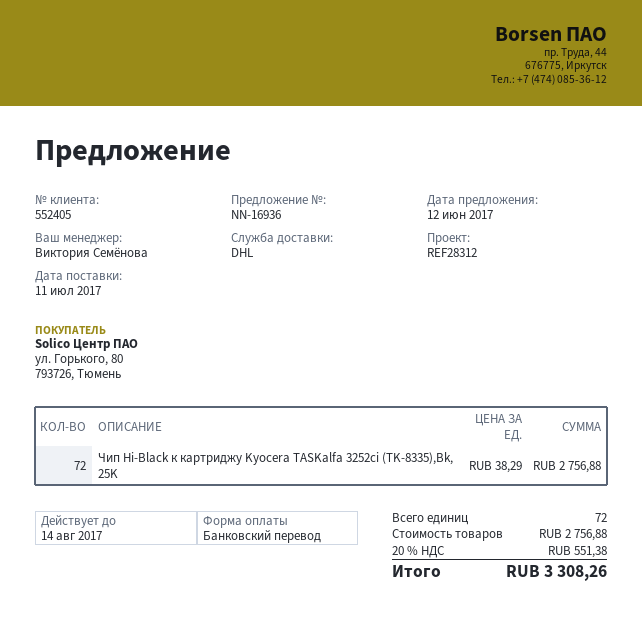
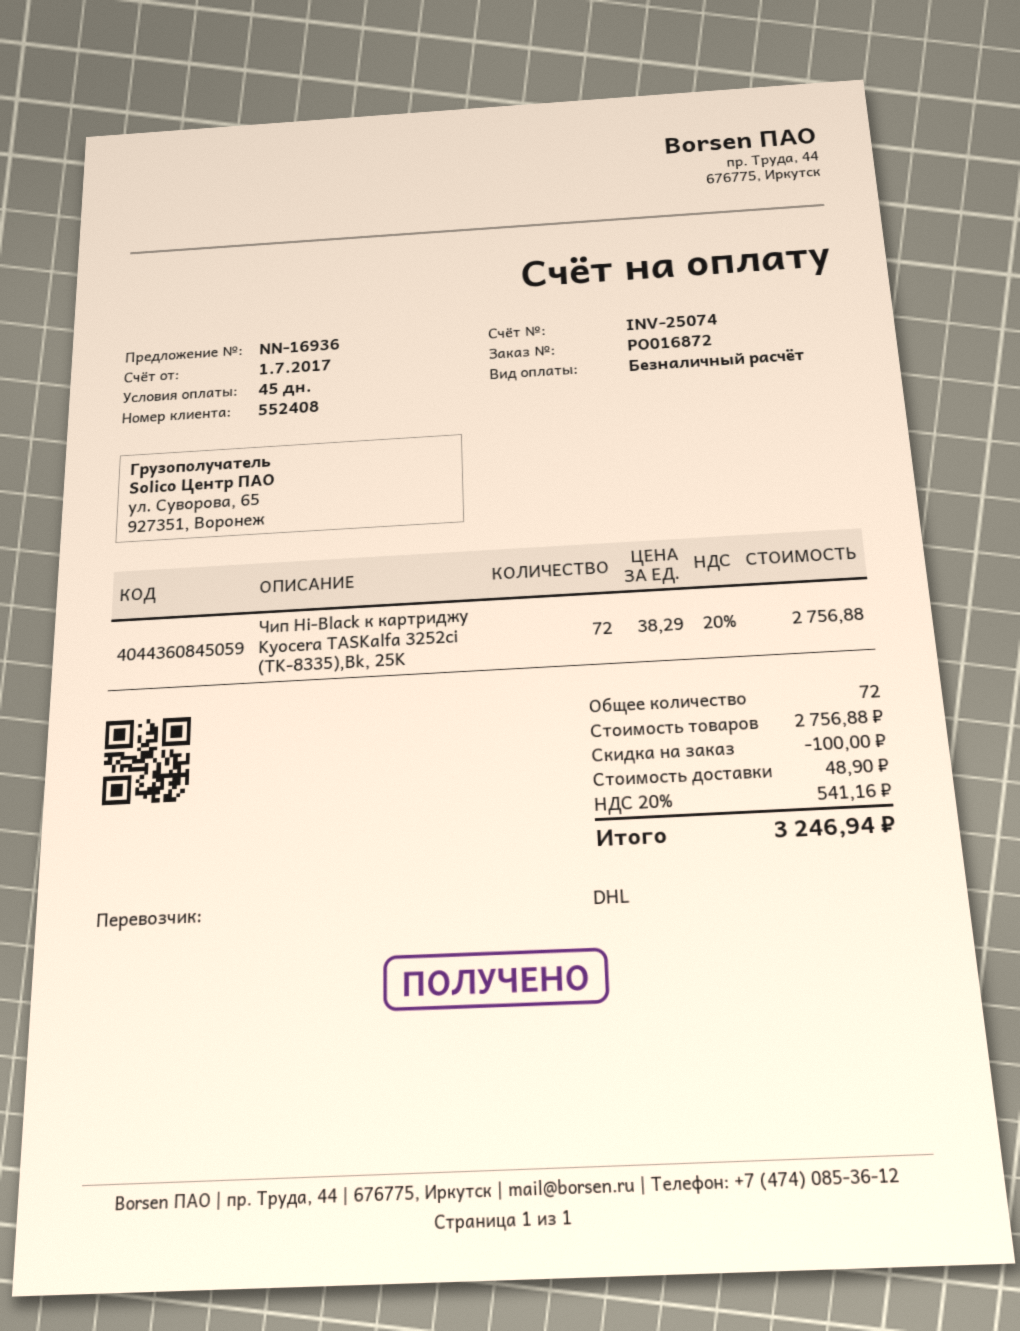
customer number: 552405 -> 552408
discount: none -> 100.00
shipping: none -> 48.90
tax: 20% = 551.38 -> 20% = 541.16
total: 3308.26 -> 3246.94

